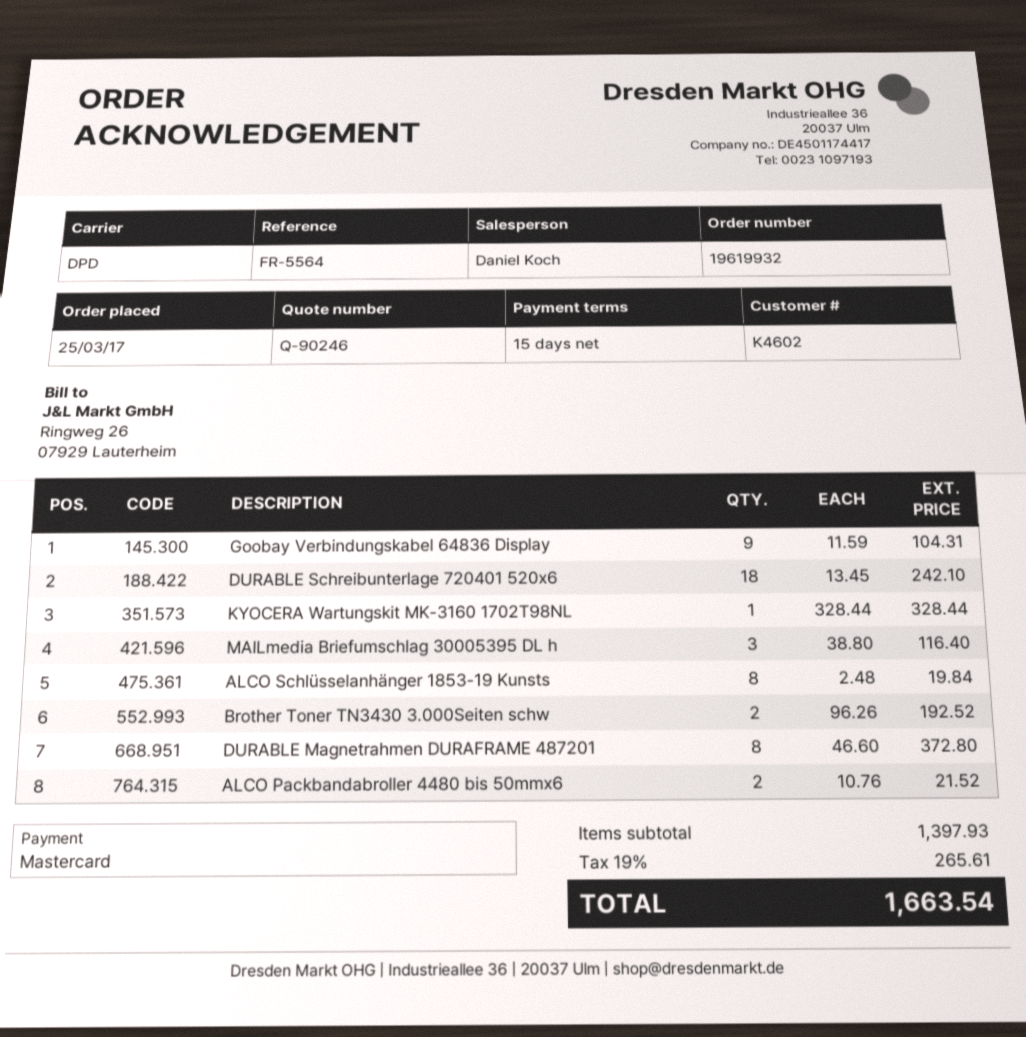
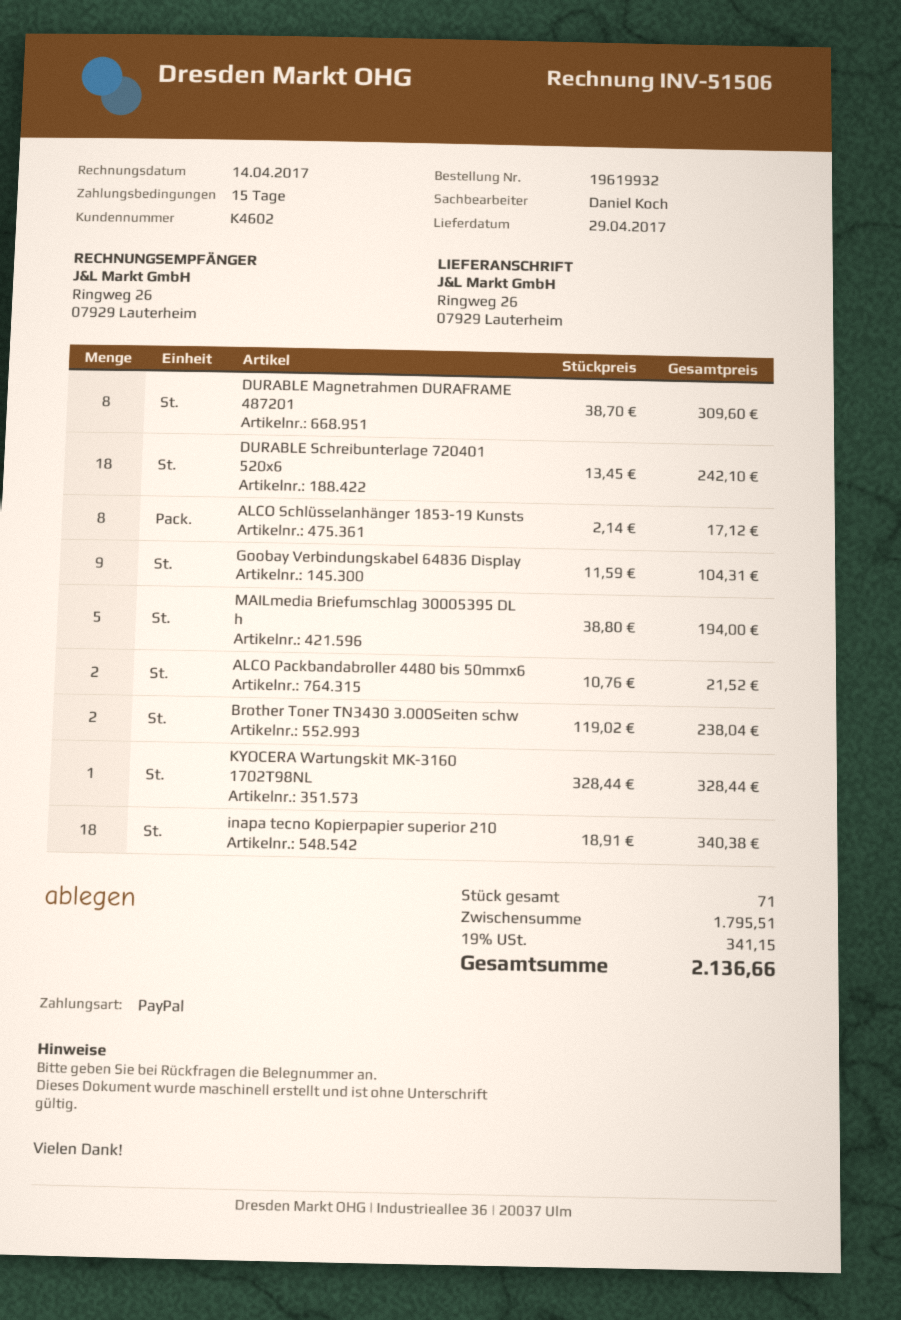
payment method: Mastercard -> PayPal
MAILmedia Briefumschlag 30005395 DL h: 3 x 38.80 = 116.40 -> 5 x 38.80 = 194.00
ALCO Schlüsselanhänger 1853-19 Kunsts: 8 x 2.48 = 19.84 -> 8 x 2.14 = 17.12
Brother Toner TN3430 3.000Seiten schw: 2 x 96.26 = 192.52 -> 2 x 119.02 = 238.04
DURABLE Magnetrahmen DURAFRAME 487201: 8 x 46.60 = 372.80 -> 8 x 38.70 = 309.60
inapa tecno Kopierpapier superior 210: none -> 18 x 18.91 = 340.38
subtotal: 1397.93 -> 1795.51
tax: 19% = 265.61 -> 19% = 341.15
total: 1663.54 -> 2136.66

